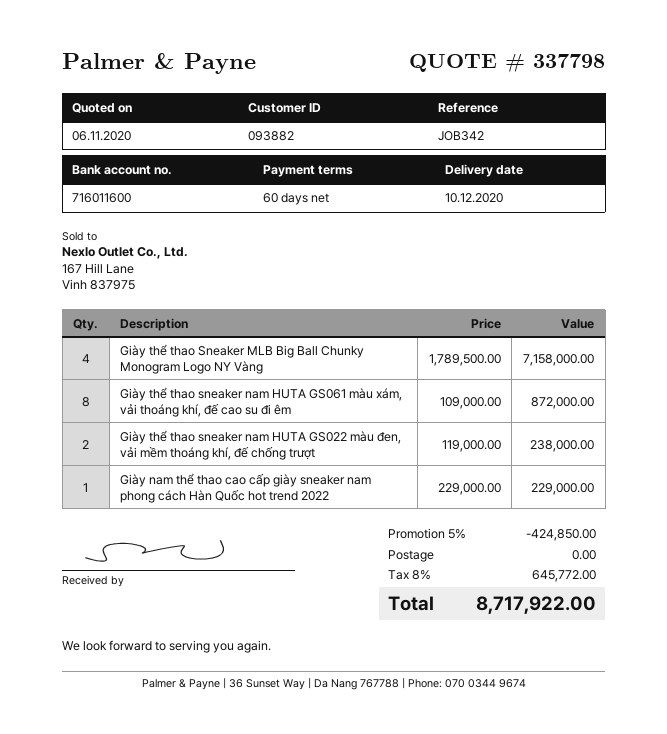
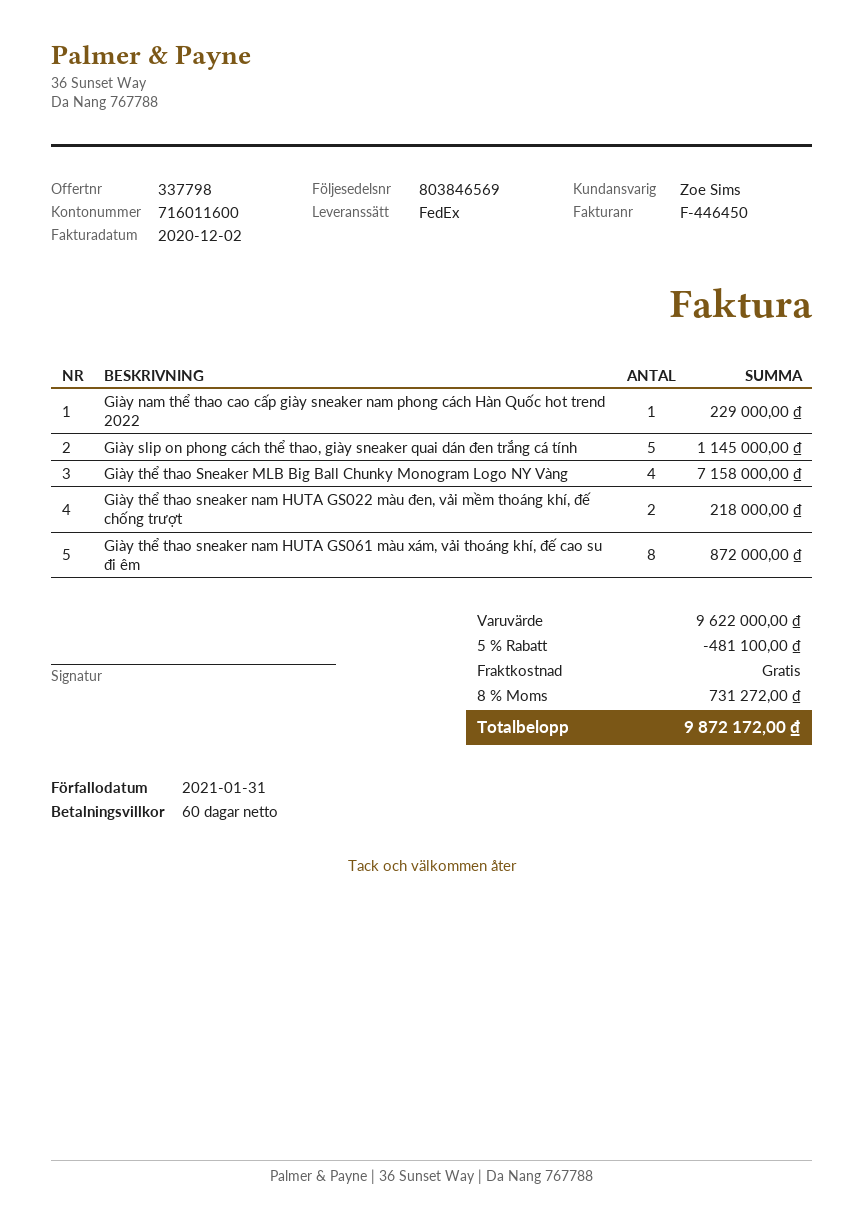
Giày thể thao sneaker nam HUTA GS022 màu đen, vải mềm thoáng khí, đế chống trượt: 2 for 238000.00 -> 2 for 218000.00
Giày slip on phong cách thể thao, giày sneaker quai dán đen trắng cá tính: none -> 5 for 1145000.00
discount: 5% = 424850.00 -> 5% = 481100.00
tax: 8% = 645772.00 -> 8% = 731272.00
total: 8717922.00 -> 9872172.00

